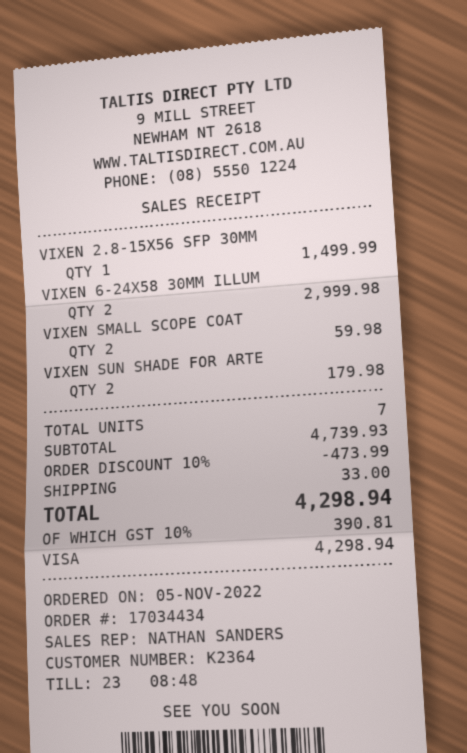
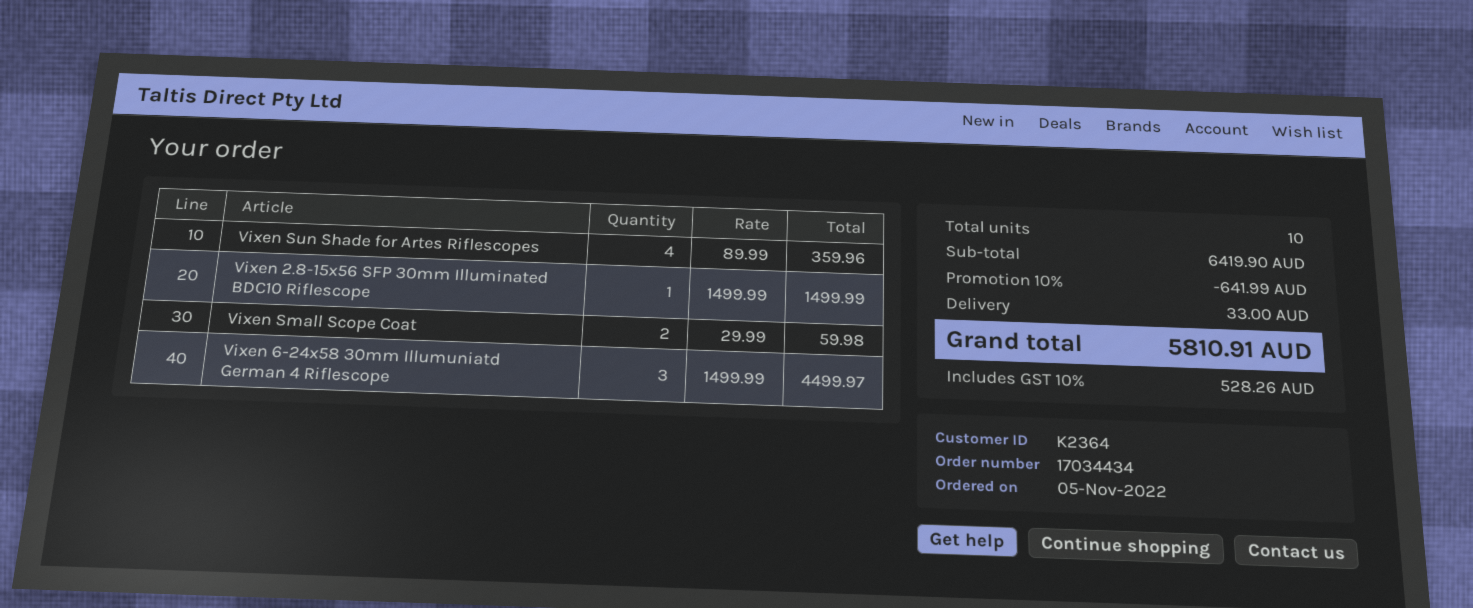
VIXEN 6-24X58 30MM ILLUM: 2 for 2999.98 -> 3 for 4499.97
VIXEN SUN SHADE FOR ARTE: 2 for 179.98 -> 4 for 359.96
total quantity: 7 -> 10
subtotal: 4739.93 -> 6419.90
discount: 10% = 473.99 -> 10% = 641.99
tax: 10% = 390.81 -> 10% = 528.26
total: 4298.94 -> 5810.91

